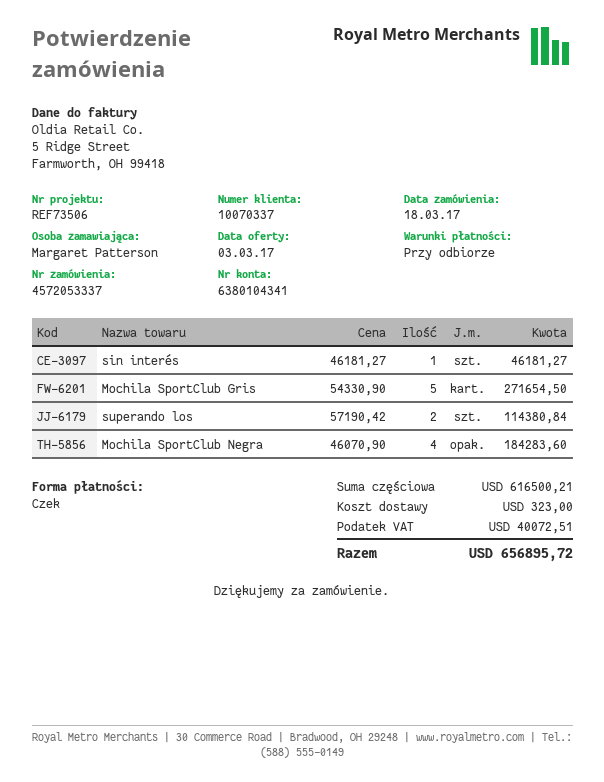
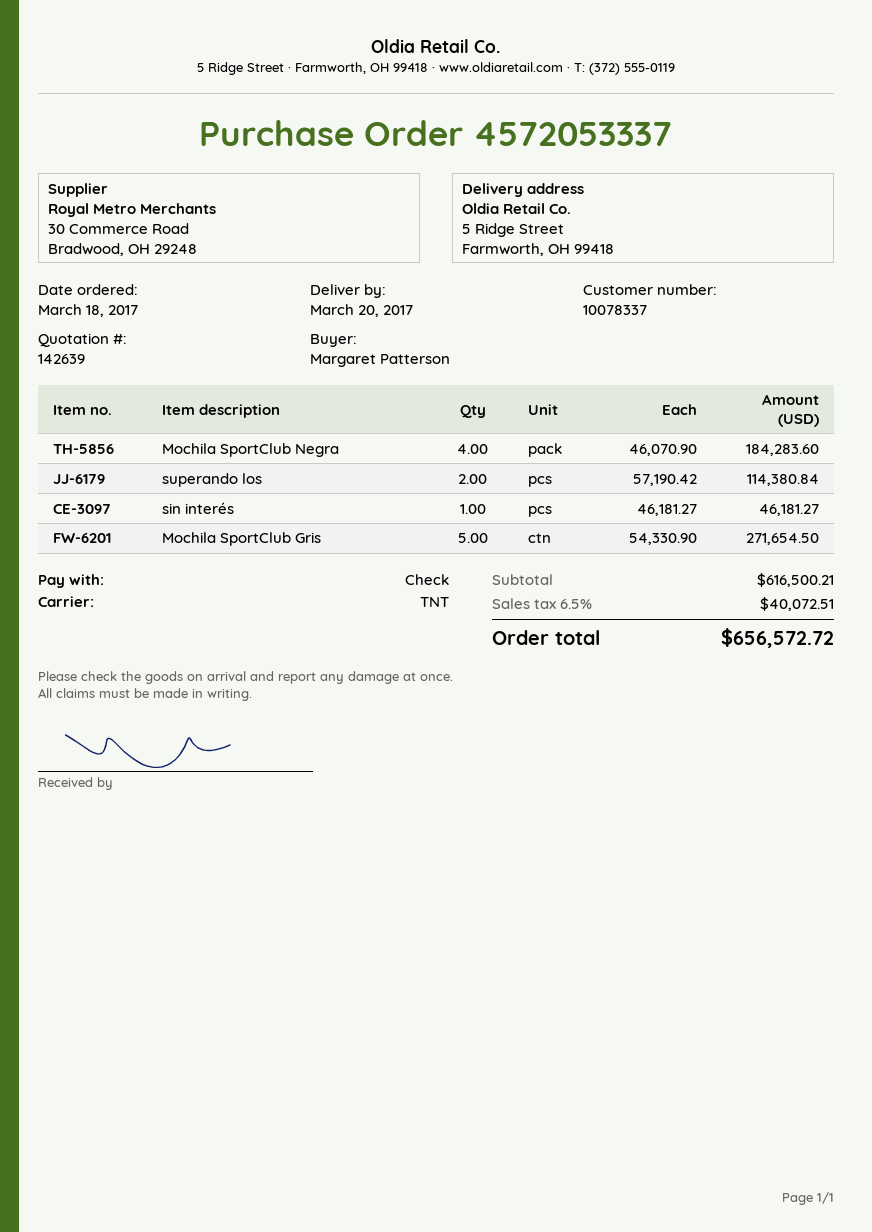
customer number: 10070337 -> 10078337
shipping: 323.00 -> none
total: 656895.72 -> 656572.72

